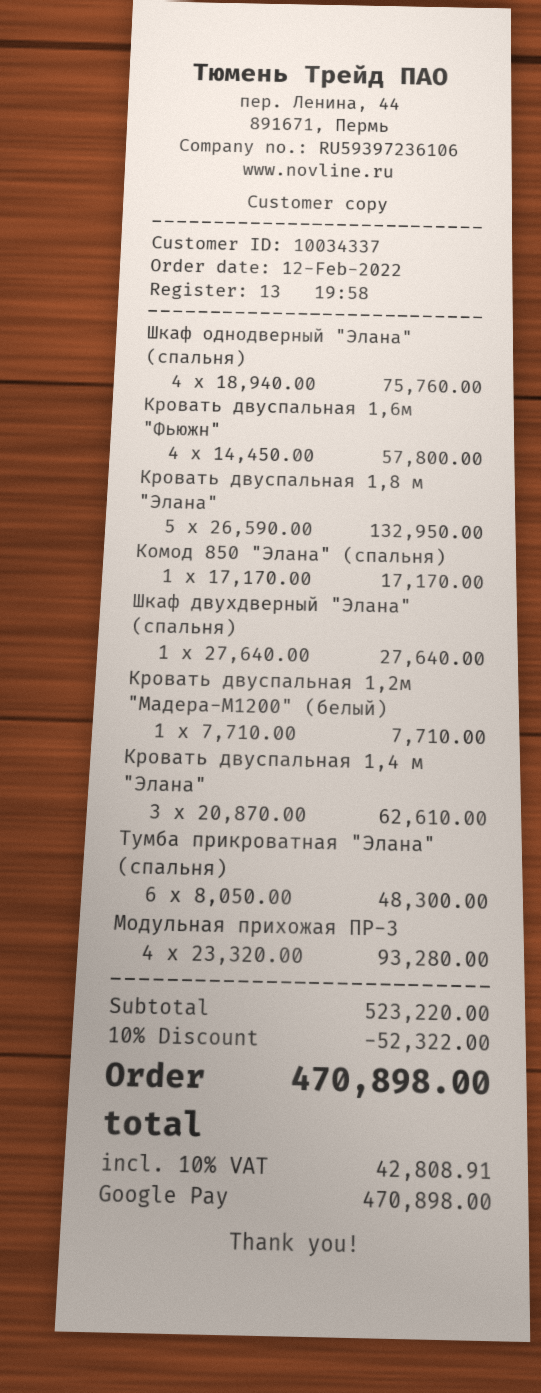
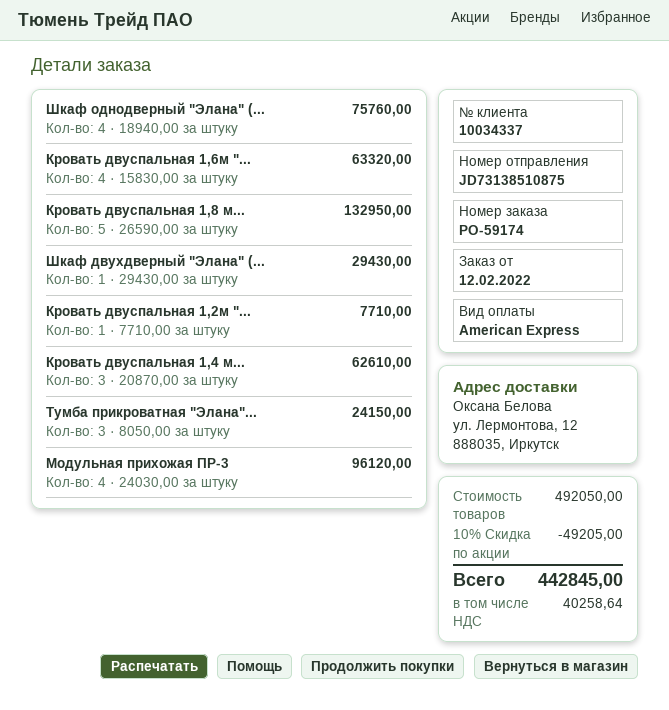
payment method: Google Pay -> American Express
Кровать двуспальная 1,6м "Фьюжн": 4 x 14450.00 = 57800.00 -> 4 x 15830.00 = 63320.00
Комод 850 "Элана" (спальня): 1 x 17170.00 = 17170.00 -> none
Шкаф двухдверный "Элана" (спальня): 1 x 27640.00 = 27640.00 -> 1 x 29430.00 = 29430.00
Тумба прикроватная "Элана" (спальня): 6 x 8050.00 = 48300.00 -> 3 x 8050.00 = 24150.00
Модульная прихожая ПР-3: 4 x 23320.00 = 93280.00 -> 4 x 24030.00 = 96120.00
subtotal: 523220.00 -> 492050.00
discount: 10% = 52322.00 -> 10% = 49205.00
tax: 42808.91 -> 40258.64
total: 470898.00 -> 442845.00

